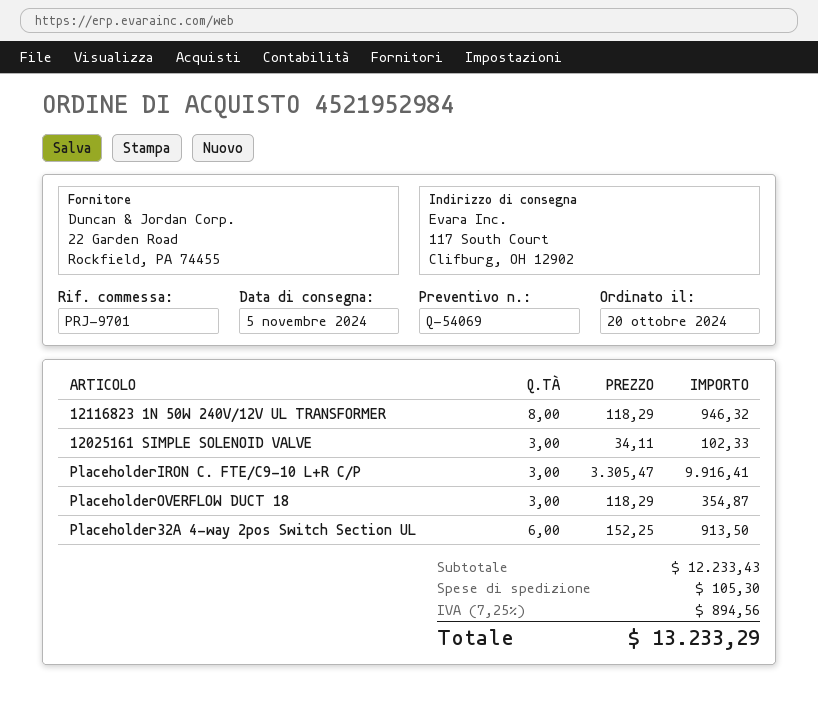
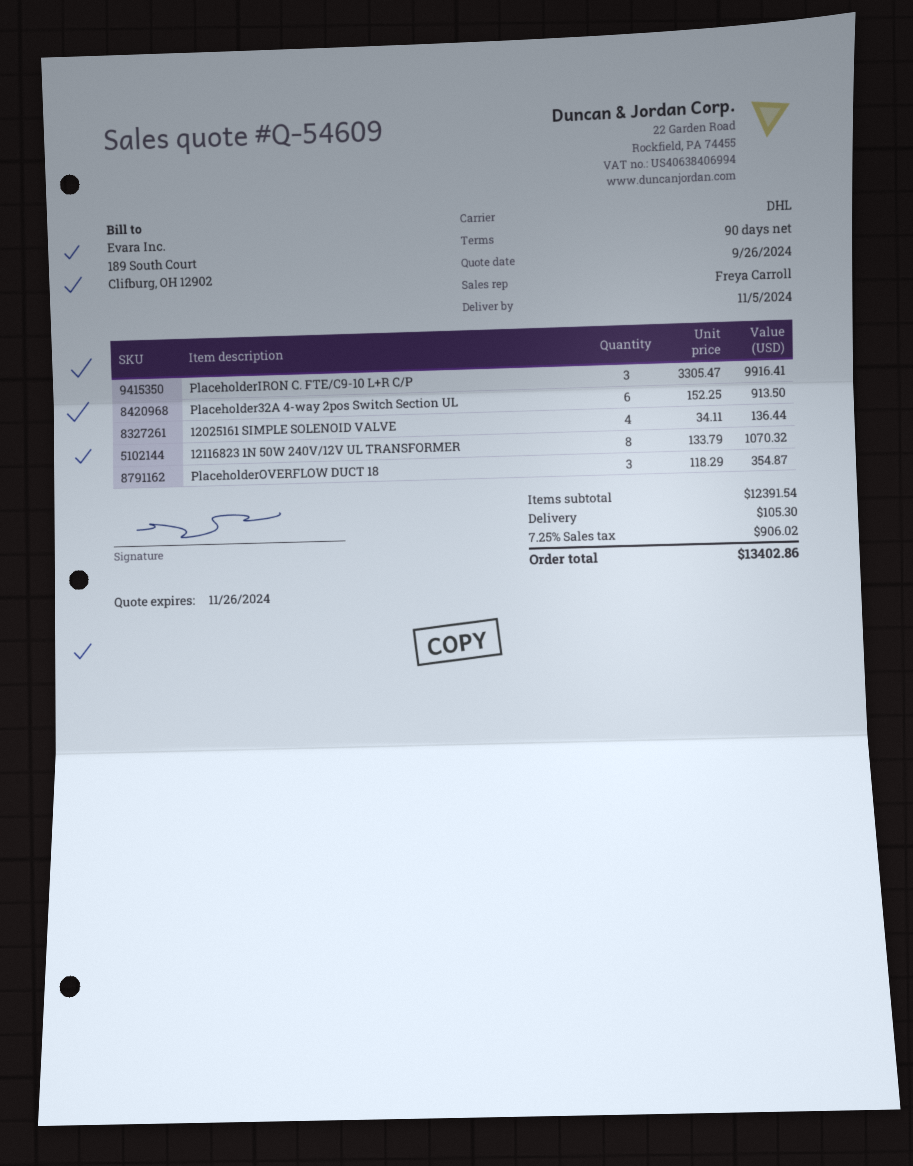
quote number: Q-54069 -> Q-54609
12116823 1N 50W 240V/12V UL TRANSFORMER: 8 x 118.29 = 946.32 -> 8 x 133.79 = 1070.32
12025161 SIMPLE SOLENOID VALVE: 3 x 34.11 = 102.33 -> 4 x 34.11 = 136.44
subtotal: 12233.43 -> 12391.54
tax: 7.25% = 894.56 -> 7.25% = 906.02
total: 13233.29 -> 13402.86

